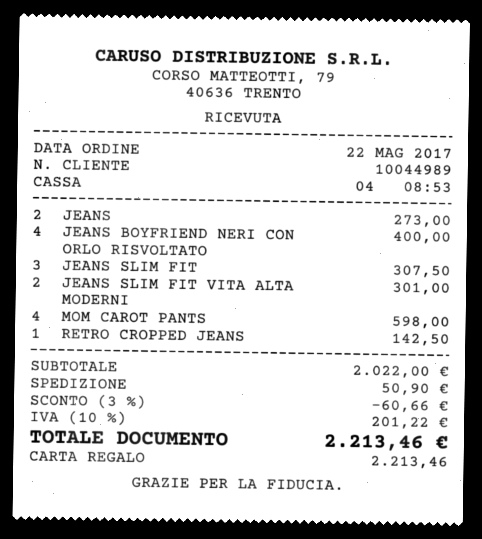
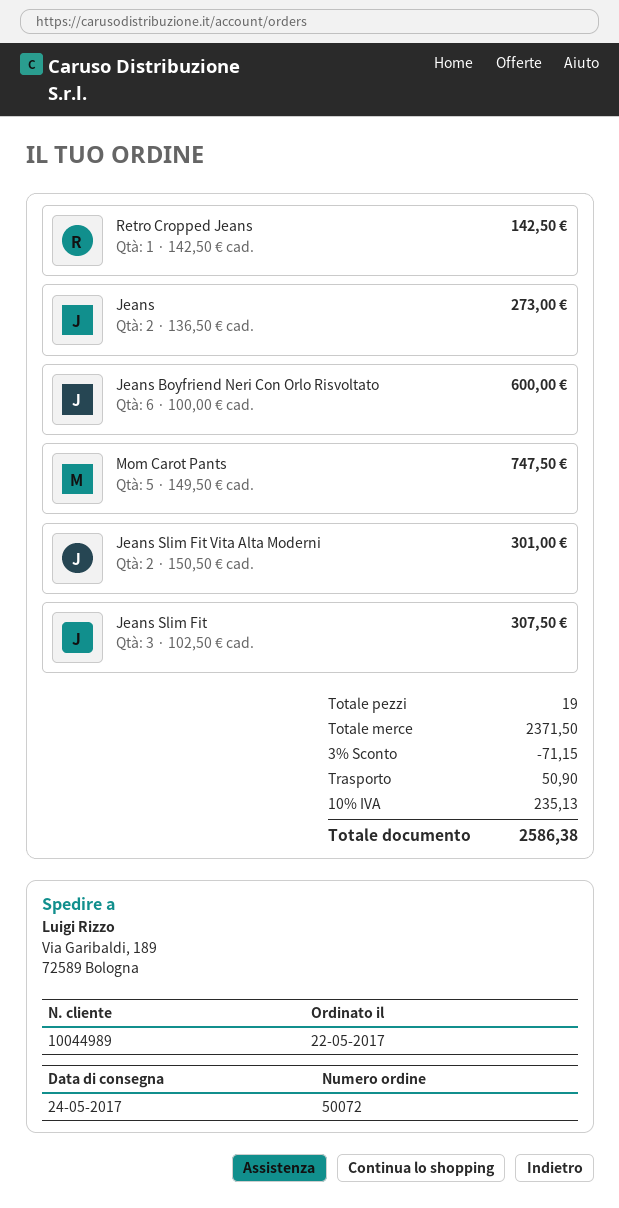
JEANS BOYFRIEND NERI CON ORLO RISVOLTATO: 4 for 400.00 -> 6 for 600.00
MOM CAROT PANTS: 4 for 598.00 -> 5 for 747.50
subtotal: 2022.00 -> 2371.50
discount: 3% = 60.66 -> 3% = 71.15
tax: 10% = 201.22 -> 10% = 235.13
total: 2213.46 -> 2586.38

